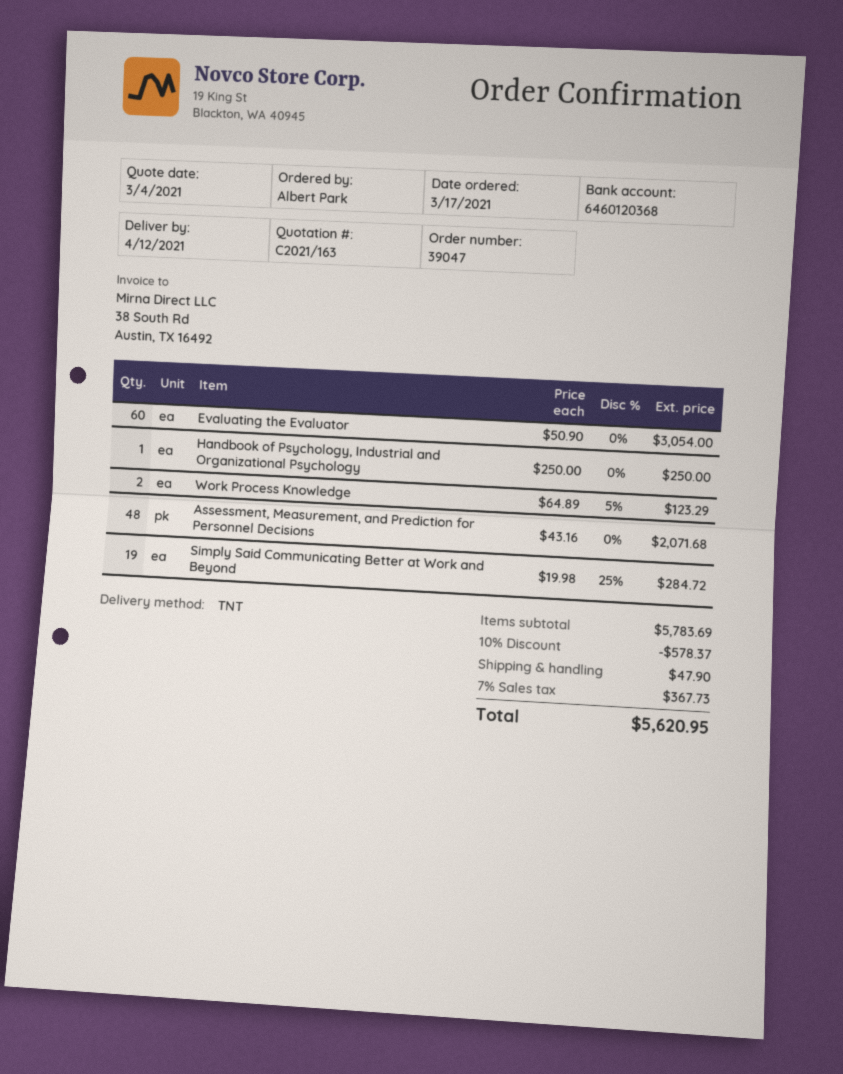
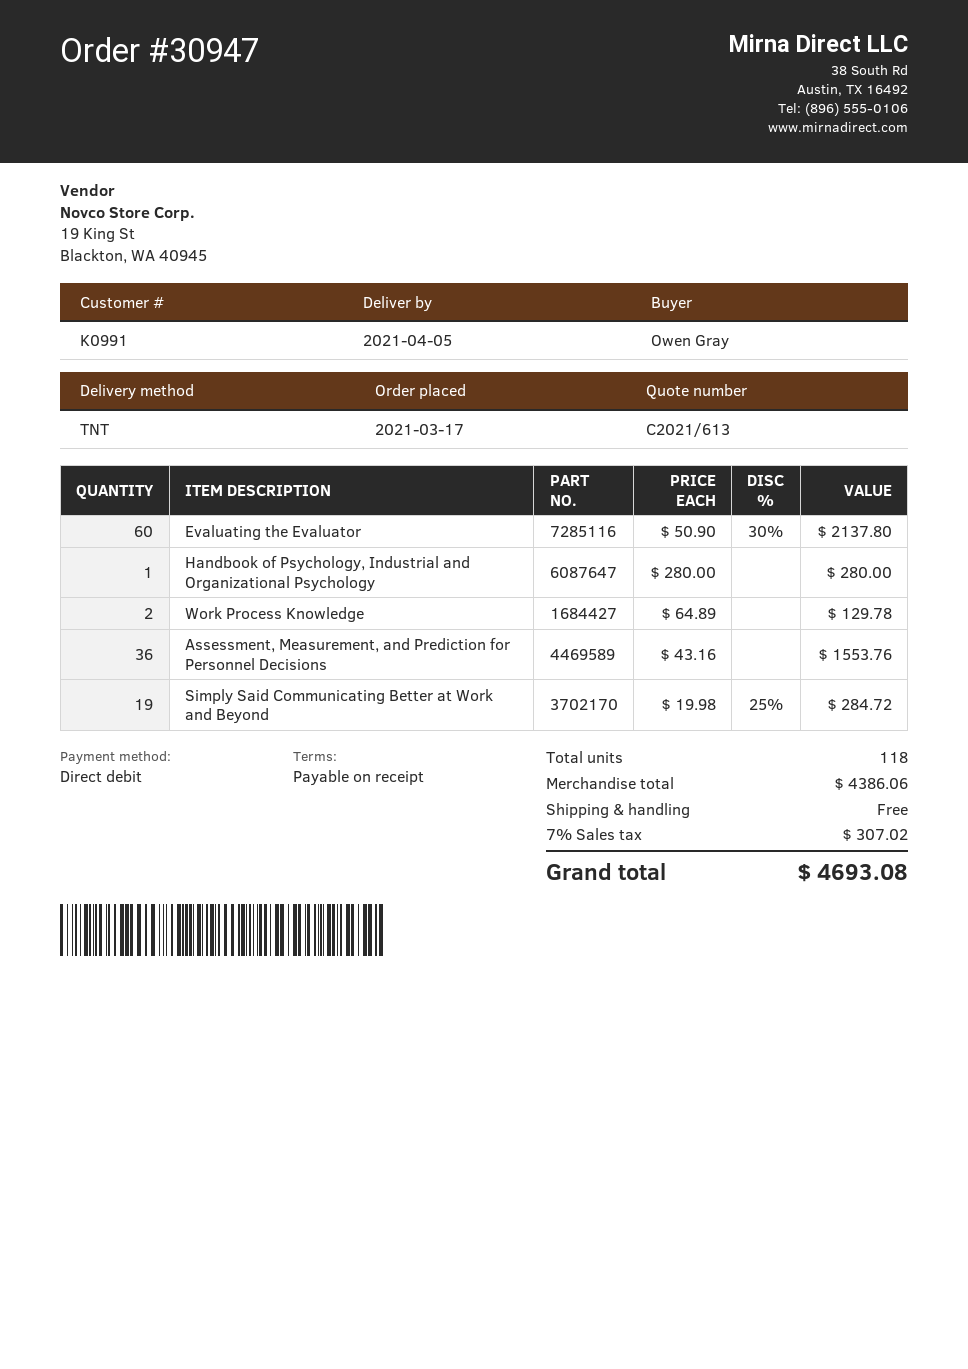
quote number: C2021/163 -> C2021/613
order number: 39047 -> 30947
delivery date: 2021-04-12 -> 2021-04-05
ordered by: Albert Park -> Owen Gray
Evaluating the Evaluator: 60 x 50.90 = 3054.00 -> 60 x 50.90 - 30% = 2137.80
Handbook of Psychology, Industrial and Organizational Psychology: 1 x 250.00 = 250.00 -> 1 x 280.00 = 280.00
Work Process Knowledge: 2 x 64.89 - 5% = 123.29 -> 2 x 64.89 = 129.78
Assessment, Measurement, and Prediction for Personnel Decisions: 48 x 43.16 = 2071.68 -> 36 x 43.16 = 1553.76
subtotal: 5783.69 -> 4386.06
discount: 10% = 578.37 -> none
shipping: 47.90 -> 0.00
tax: 7% = 367.73 -> 7% = 307.02
total: 5620.95 -> 4693.08

